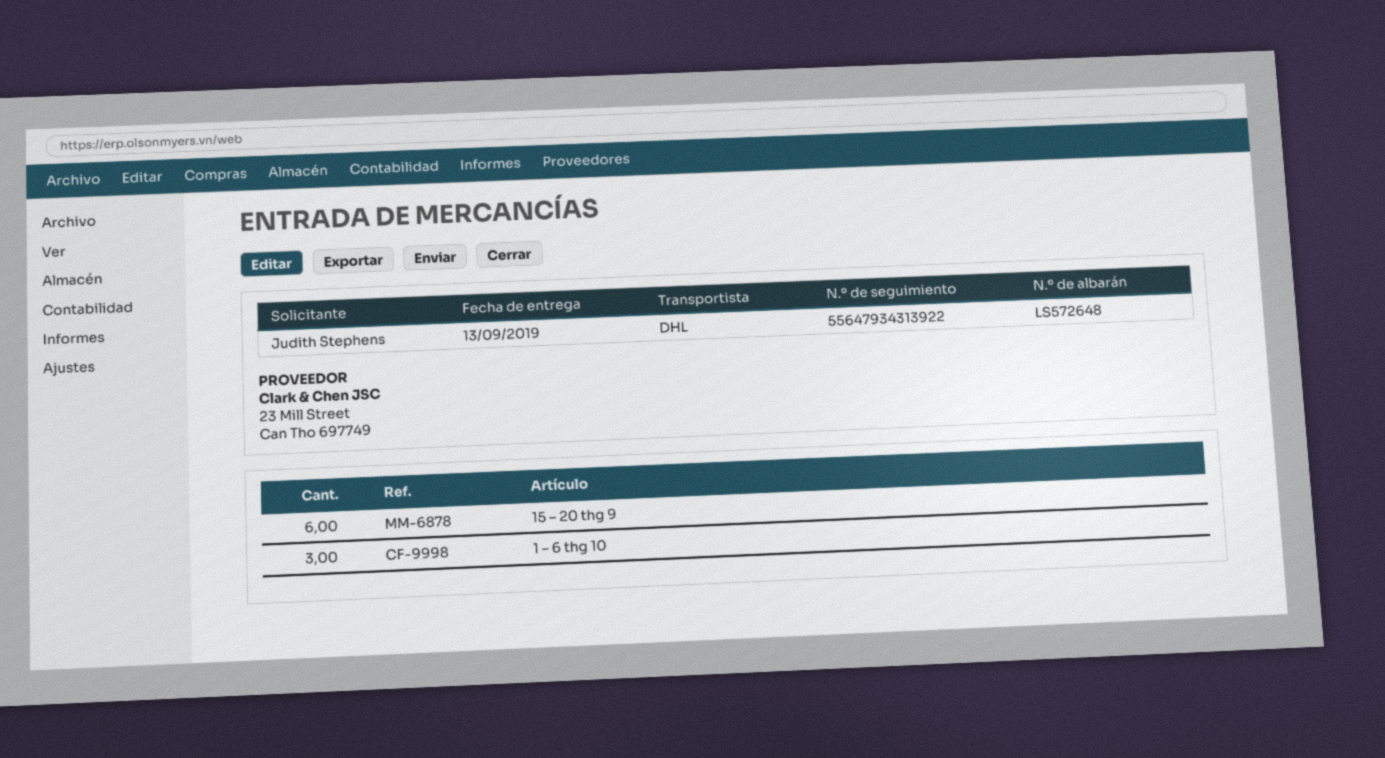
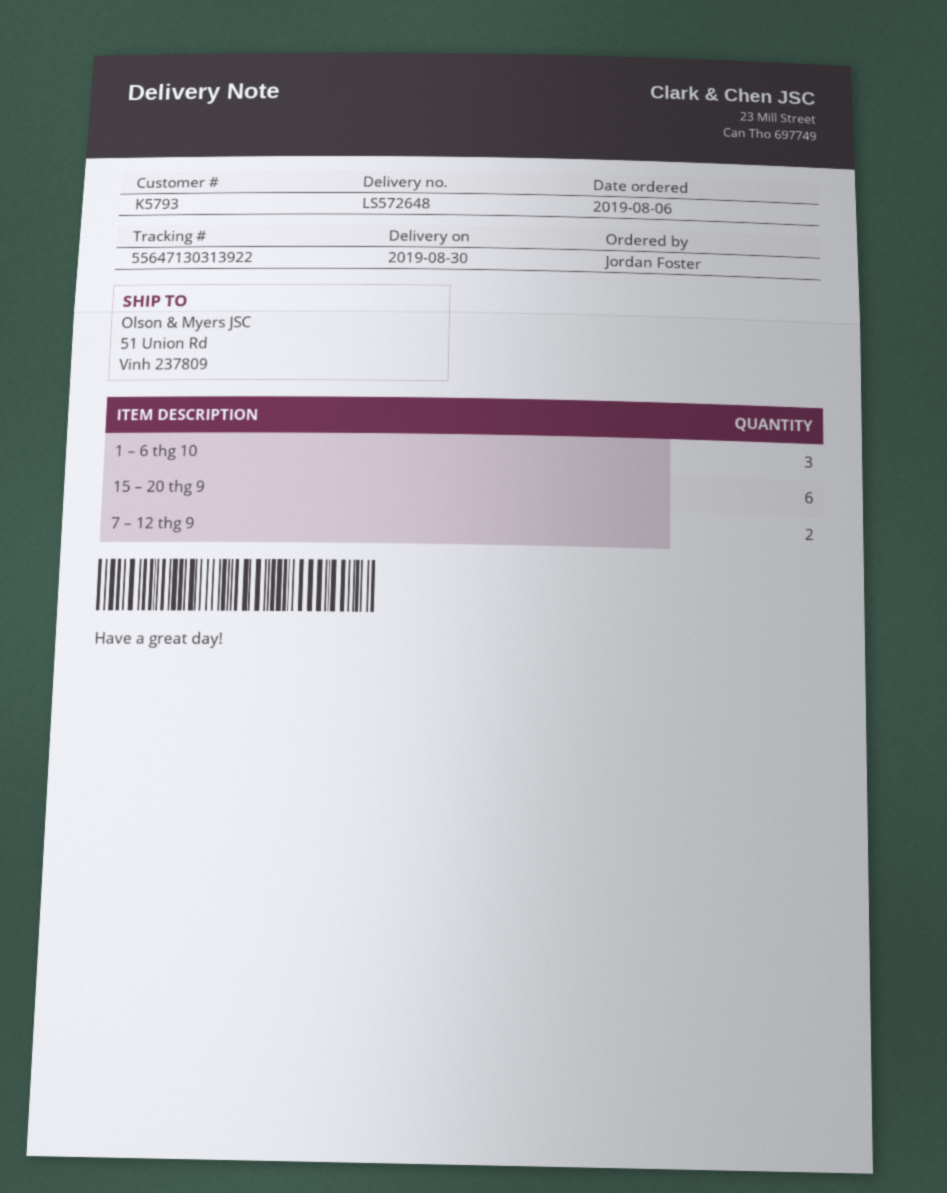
delivery date: 2019-09-13 -> 2019-08-30
ordered by: Judith Stephens -> Jordan Foster
tracking number: 55647934313922 -> 55647130313922
7 – 12 thg 9: none -> 2

